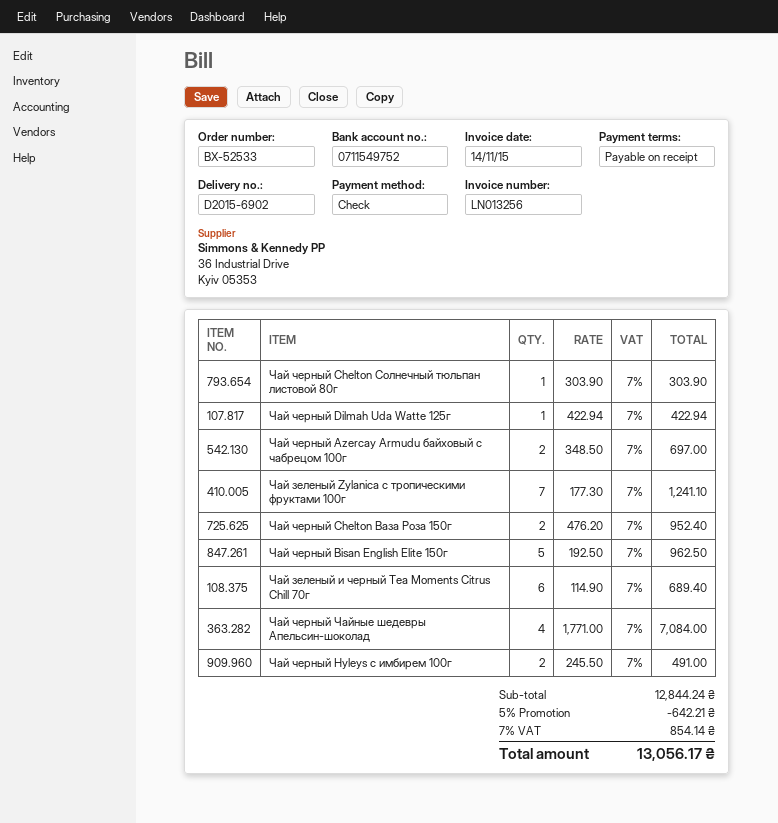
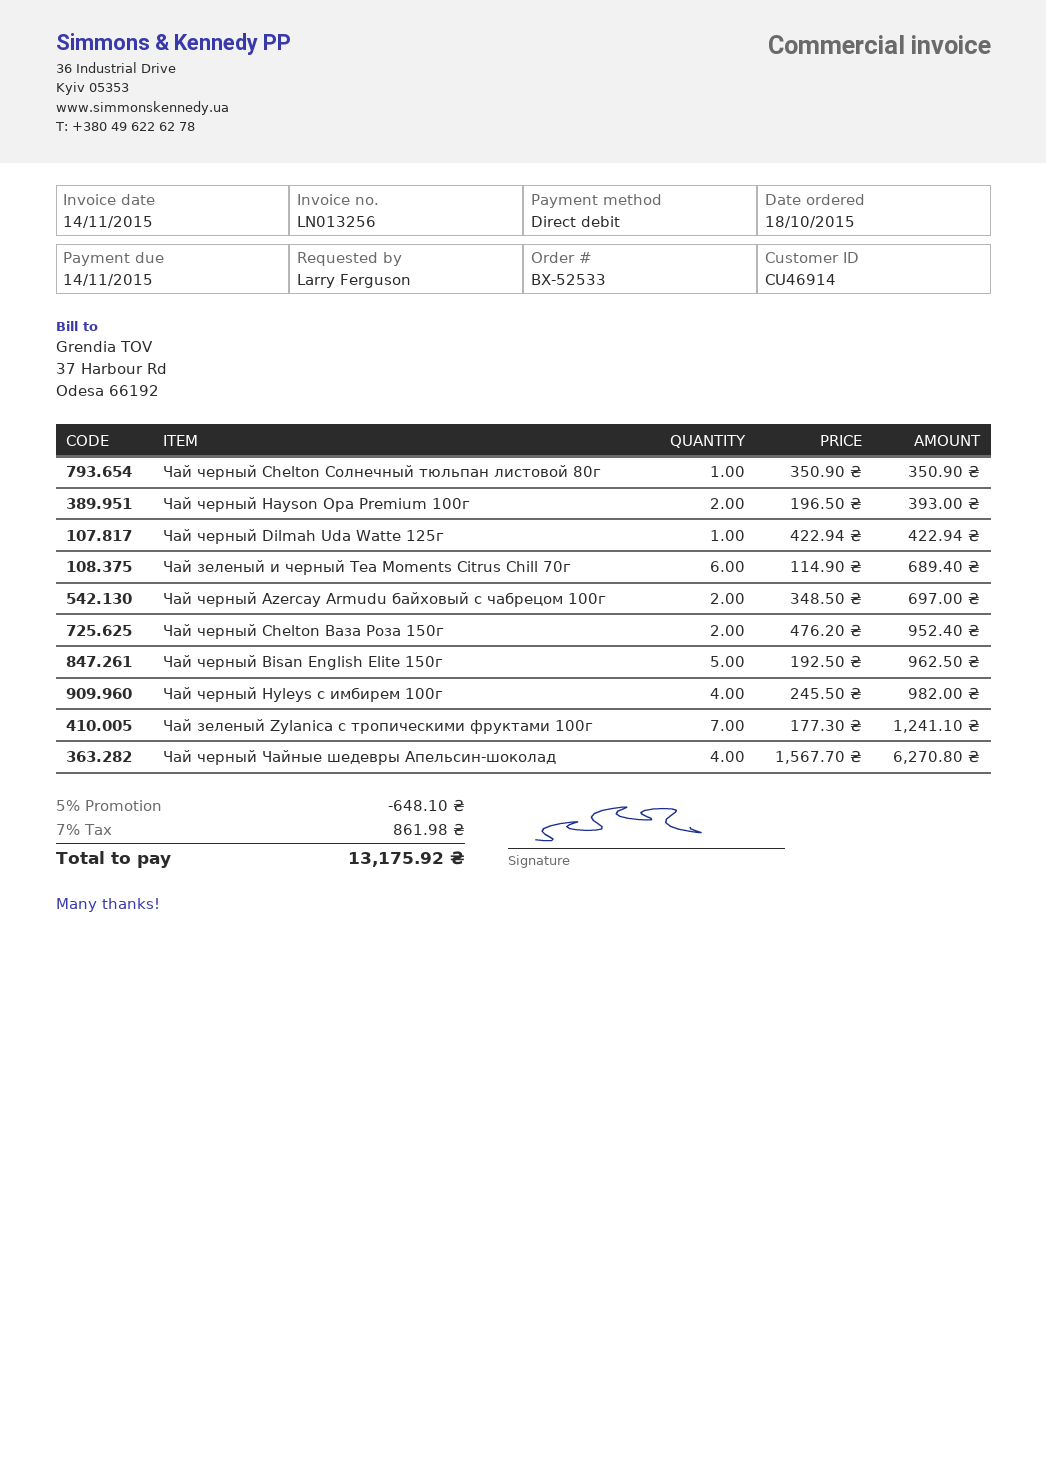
payment method: cheque -> direct debit
Чай черный Chelton Солнечный тюльпан листовой 80г: 1 x 303.90 = 303.90 -> 1 x 350.90 = 350.90
Чай черный Чайные шедевры Апельсин-шоколад: 4 x 1771.00 = 7084.00 -> 4 x 1567.70 = 6270.80
Чай черный Hyleys с имбирем 100г: 2 x 245.50 = 491.00 -> 4 x 245.50 = 982.00
Чай черный Hayson Opa Premium 100г: none -> 2 x 196.50 = 393.00
discount: 5% = 642.21 -> 5% = 648.10
tax: 7% = 854.14 -> 7% = 861.98
total: 13056.17 -> 13175.92

